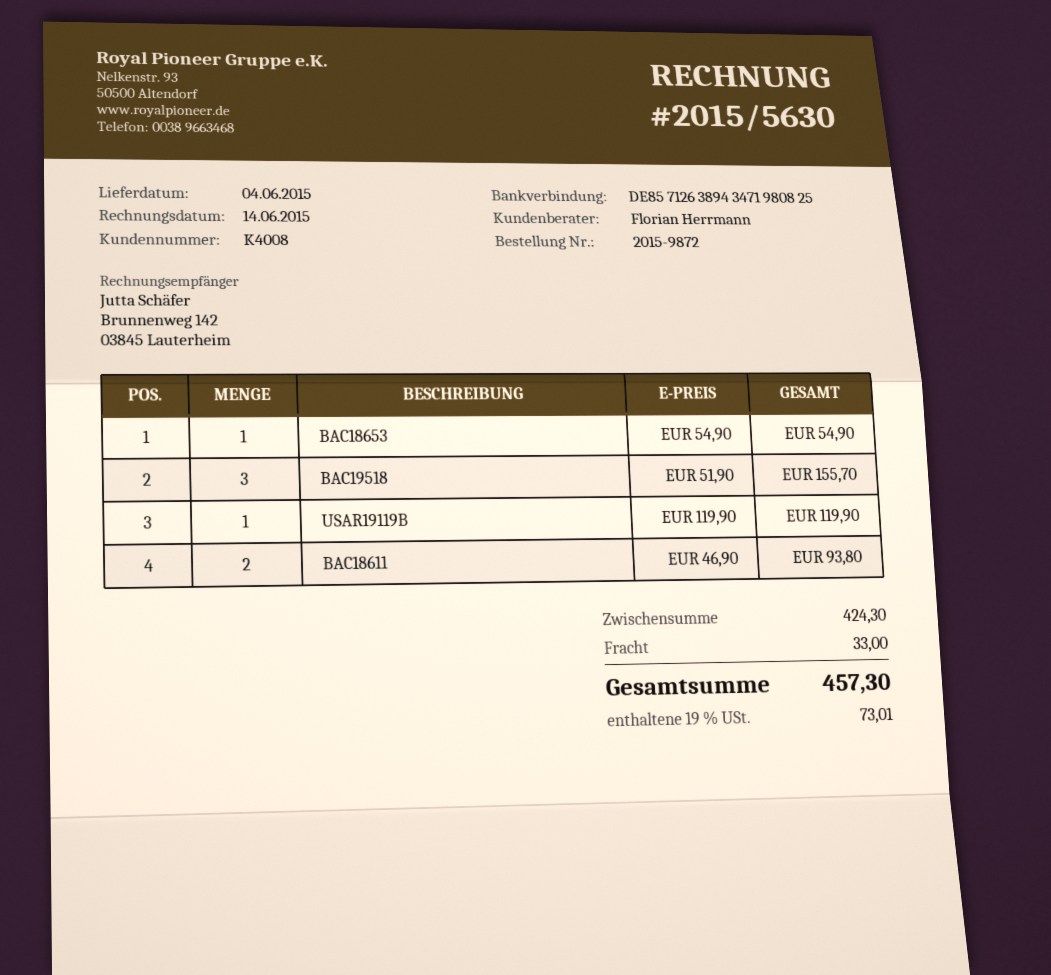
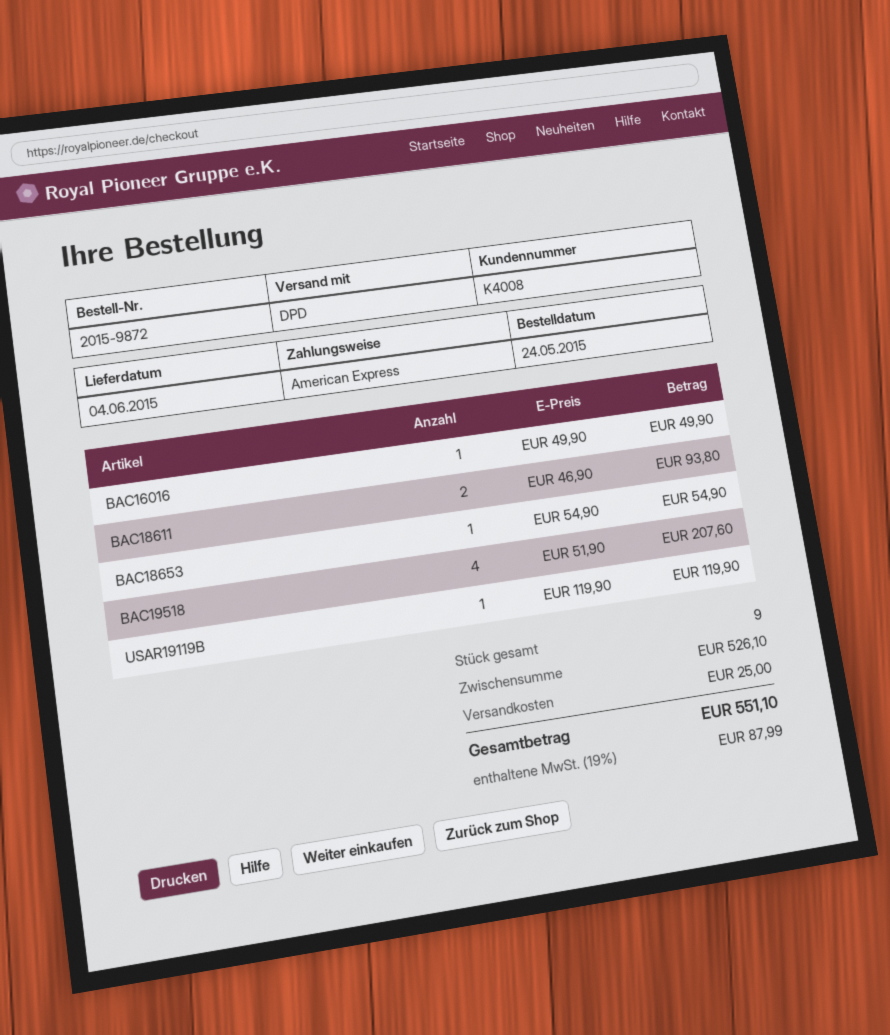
BAC19518: 3 x 51.90 = 155.70 -> 4 x 51.90 = 207.60
BAC16016: none -> 1 x 49.90 = 49.90
subtotal: 424.30 -> 526.10
shipping: 33.00 -> 25.00
tax: 19% = 73.01 -> 19% = 87.99
total: 457.30 -> 551.10

